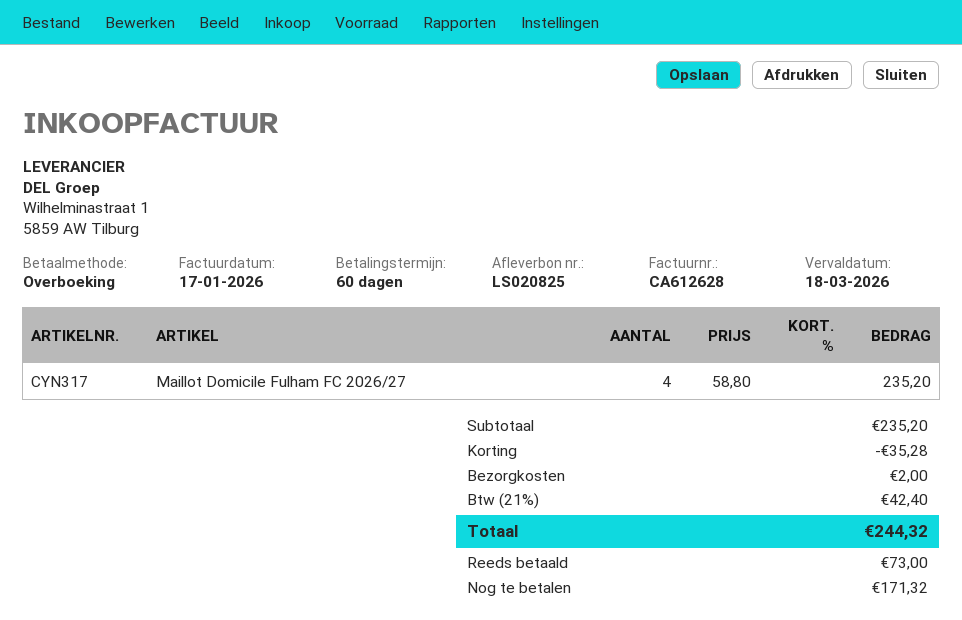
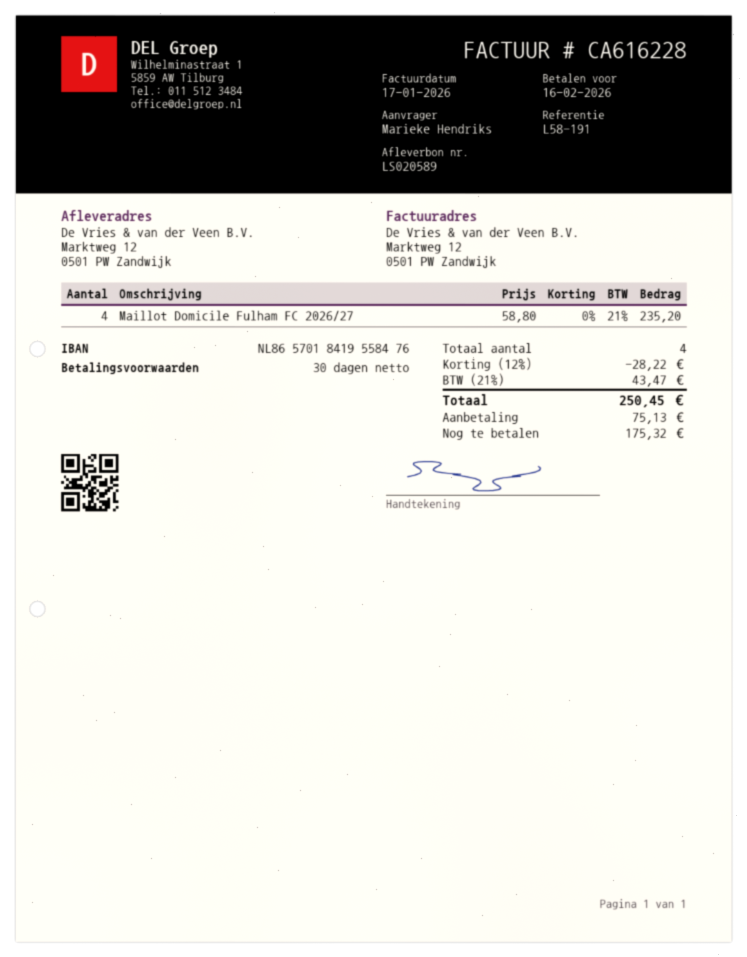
delivery note number: LS020825 -> LS020589
invoice number: CA612628 -> CA616228
payment terms: 60 days -> 30 days
due date: 2026-03-18 -> 2026-02-16
discount: 35.28 -> 28.22
shipping: 2.00 -> none
tax: 21% = 42.40 -> 21% = 43.47
total: 244.32 -> 250.45
deposit: 73.00 -> 75.13
balance: 171.32 -> 175.32

